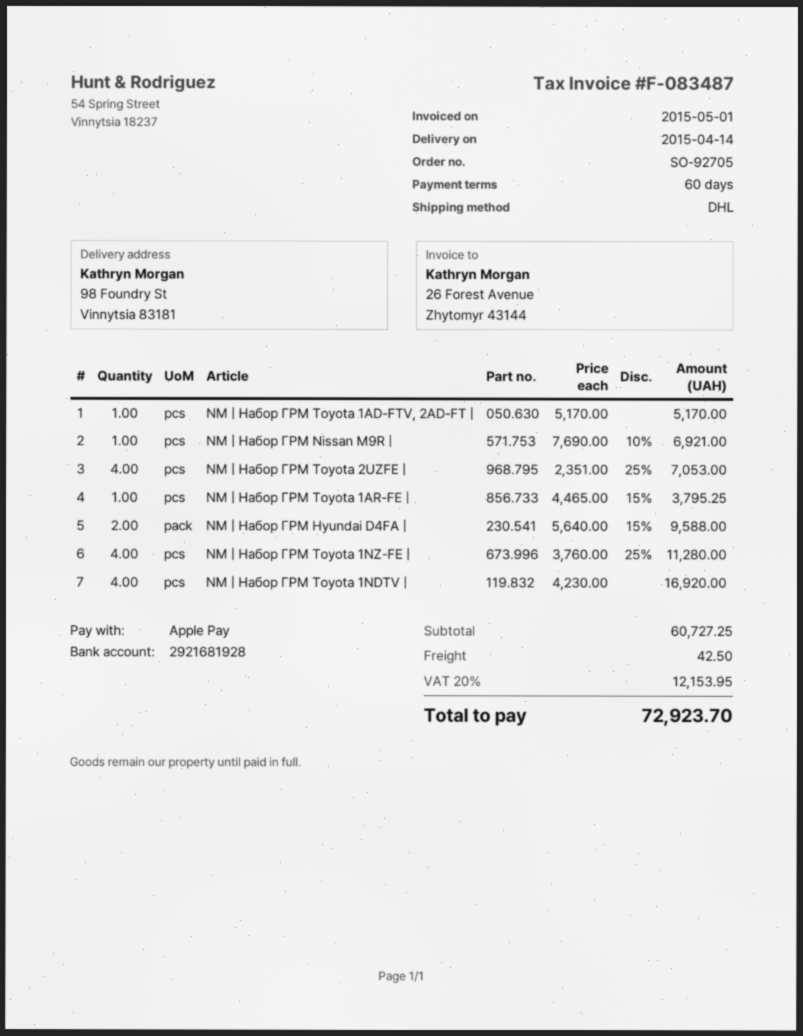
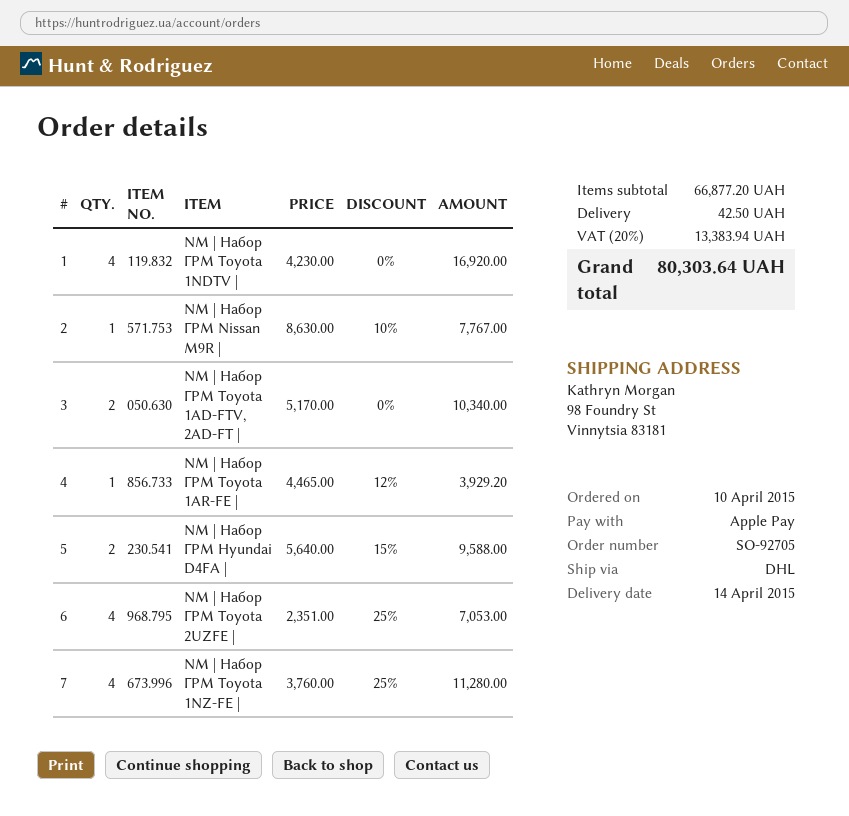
NM | Набор ГРМ Toyota 1AD-FTV, 2AD-FT |: 1 x 5170.00 = 5170.00 -> 2 x 5170.00 = 10340.00
NM | Набор ГРМ Nissan M9R |: 1 x 7690.00 - 10% = 6921.00 -> 1 x 8630.00 - 10% = 7767.00
NM | Набор ГРМ Toyota 1AR-FE |: 1 x 4465.00 - 15% = 3795.25 -> 1 x 4465.00 - 12% = 3929.20
subtotal: 60727.25 -> 66877.20
tax: 20% = 12153.95 -> 20% = 13383.94
total: 72923.70 -> 80303.64

